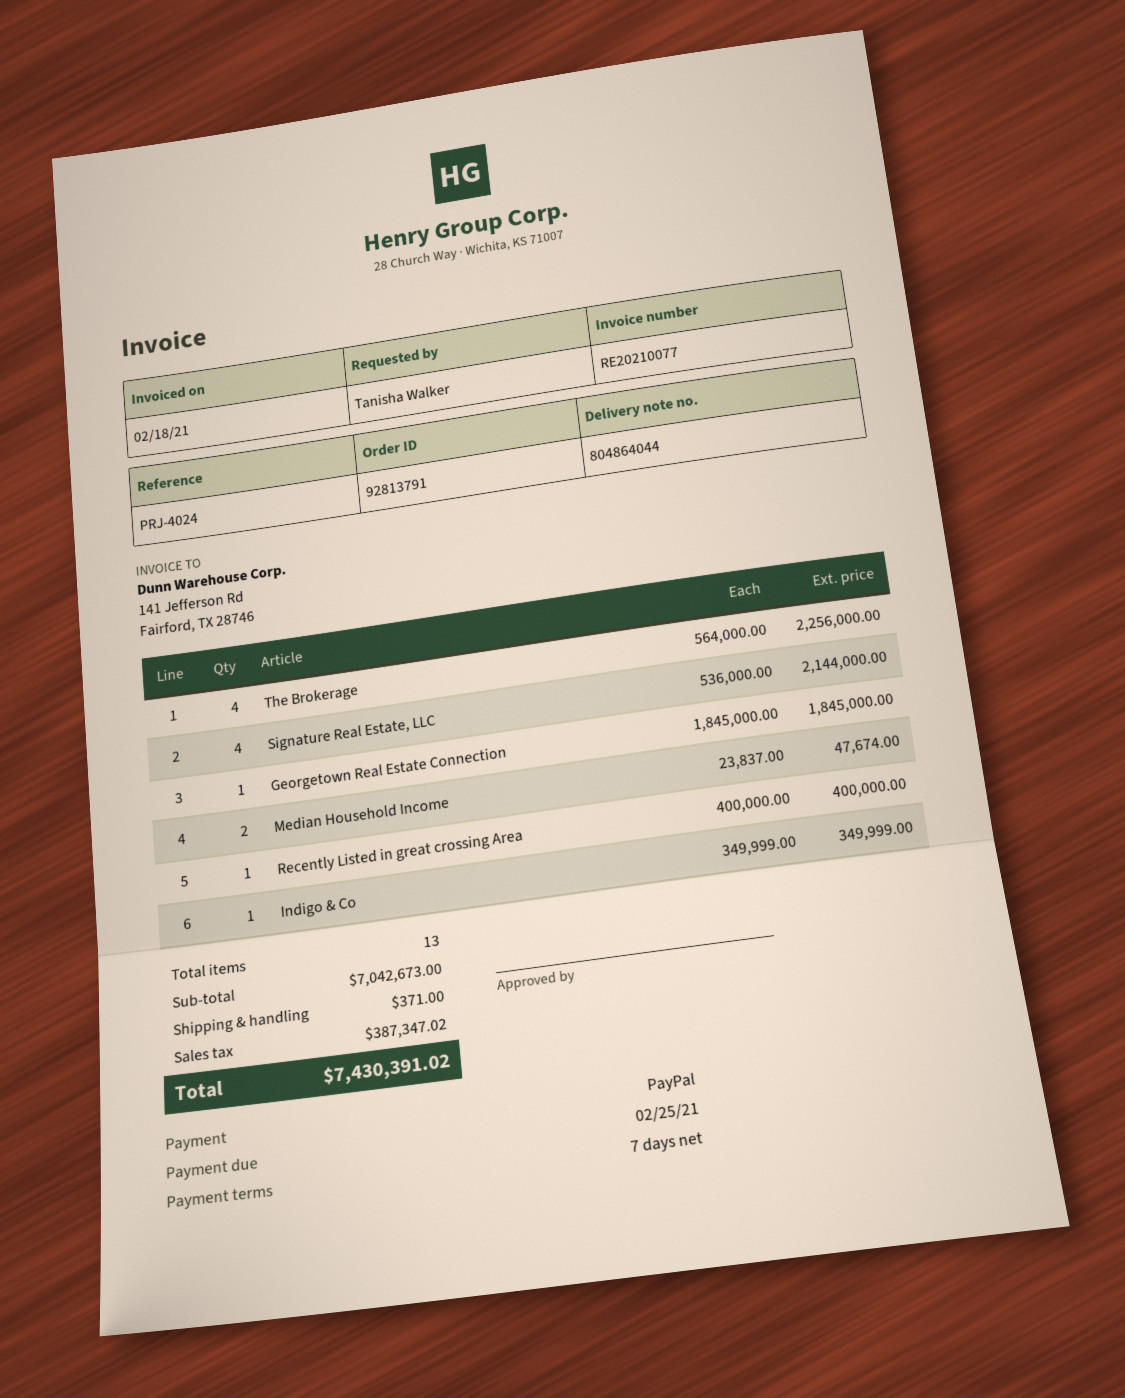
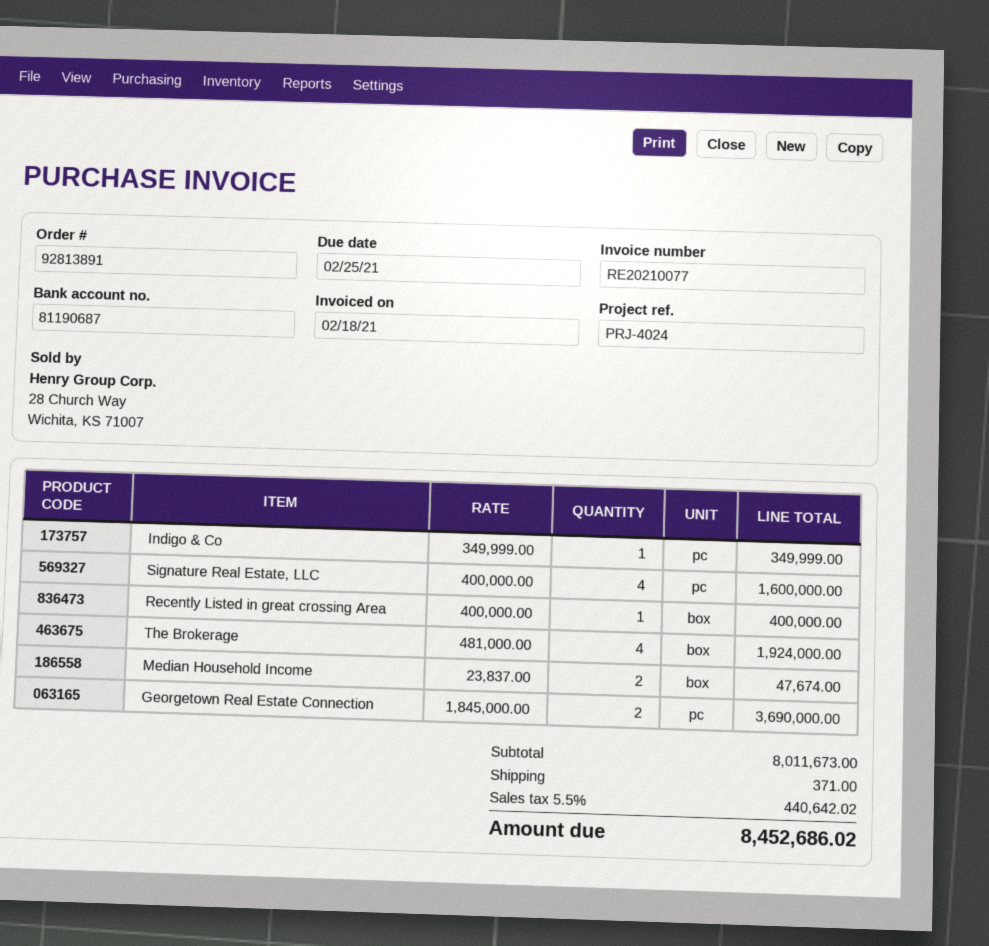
order number: 92813791 -> 92813891
The Brokerage: 4 x 564000.00 = 2256000.00 -> 4 x 481000.00 = 1924000.00
Signature Real Estate, LLC: 4 x 536000.00 = 2144000.00 -> 4 x 400000.00 = 1600000.00
Georgetown Real Estate Connection: 1 x 1845000.00 = 1845000.00 -> 2 x 1845000.00 = 3690000.00
subtotal: 7042673.00 -> 8011673.00
tax: 387347.02 -> 440642.02
total: 7430391.02 -> 8452686.02

